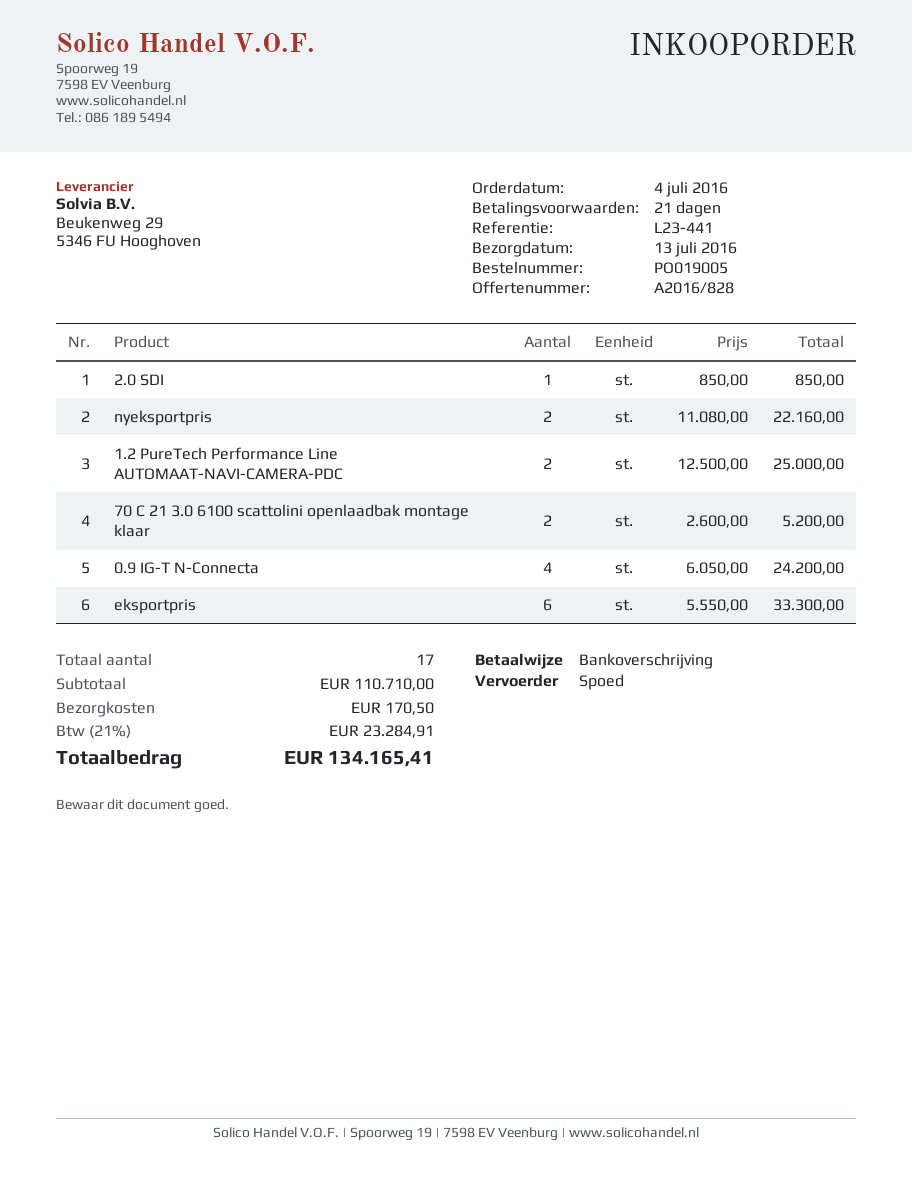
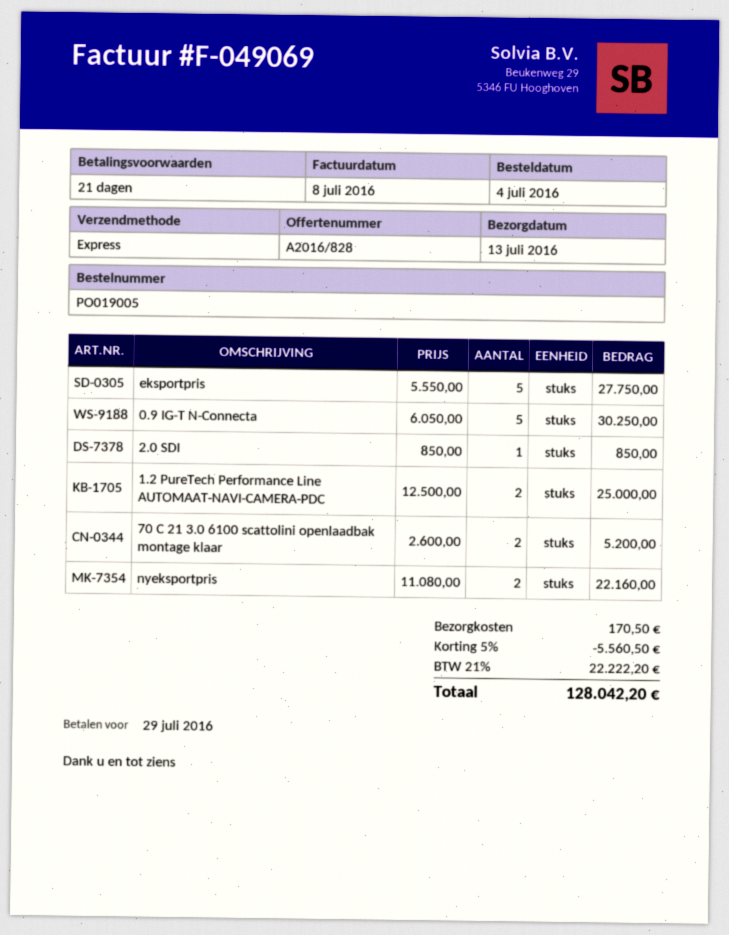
0.9 IG-T N-Connecta: 4 x 6050.00 = 24200.00 -> 5 x 6050.00 = 30250.00
eksportpris: 6 x 5550.00 = 33300.00 -> 5 x 5550.00 = 27750.00
discount: none -> 5% = 5560.50
tax: 21% = 23284.91 -> 21% = 22222.20
total: 134165.41 -> 128042.20

